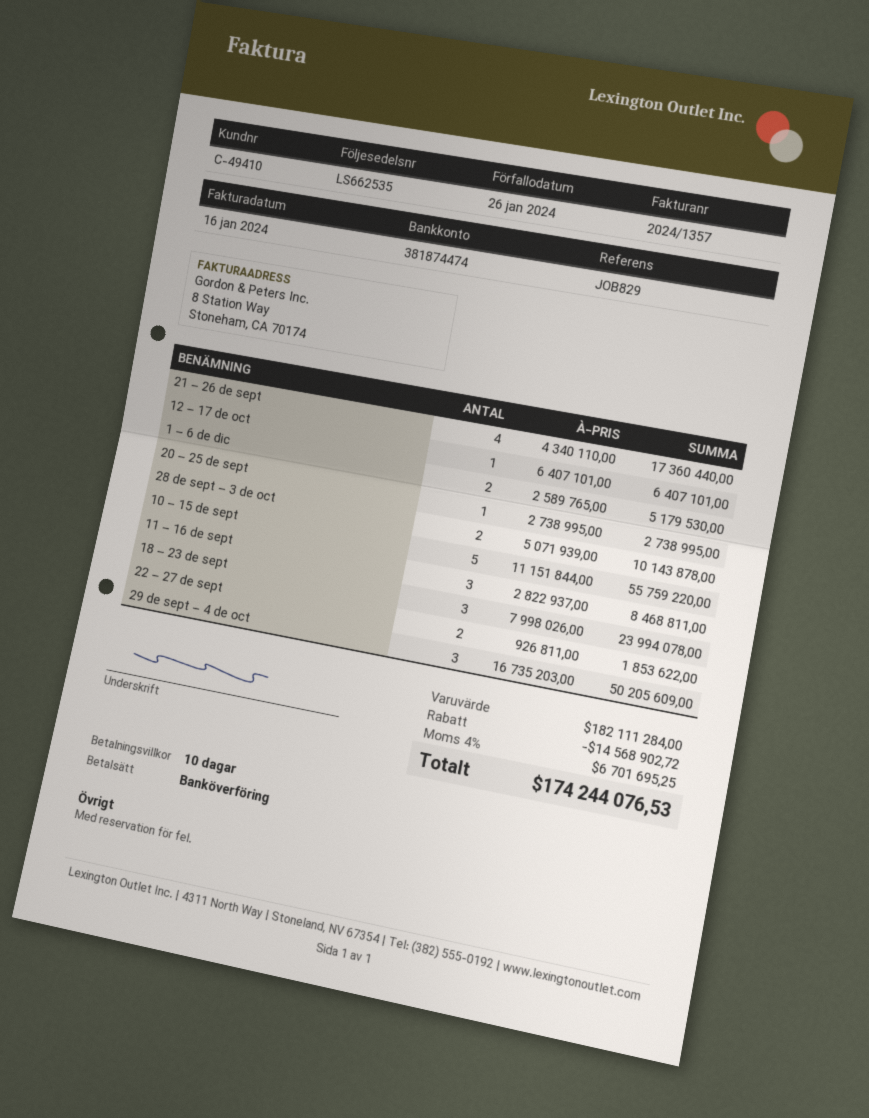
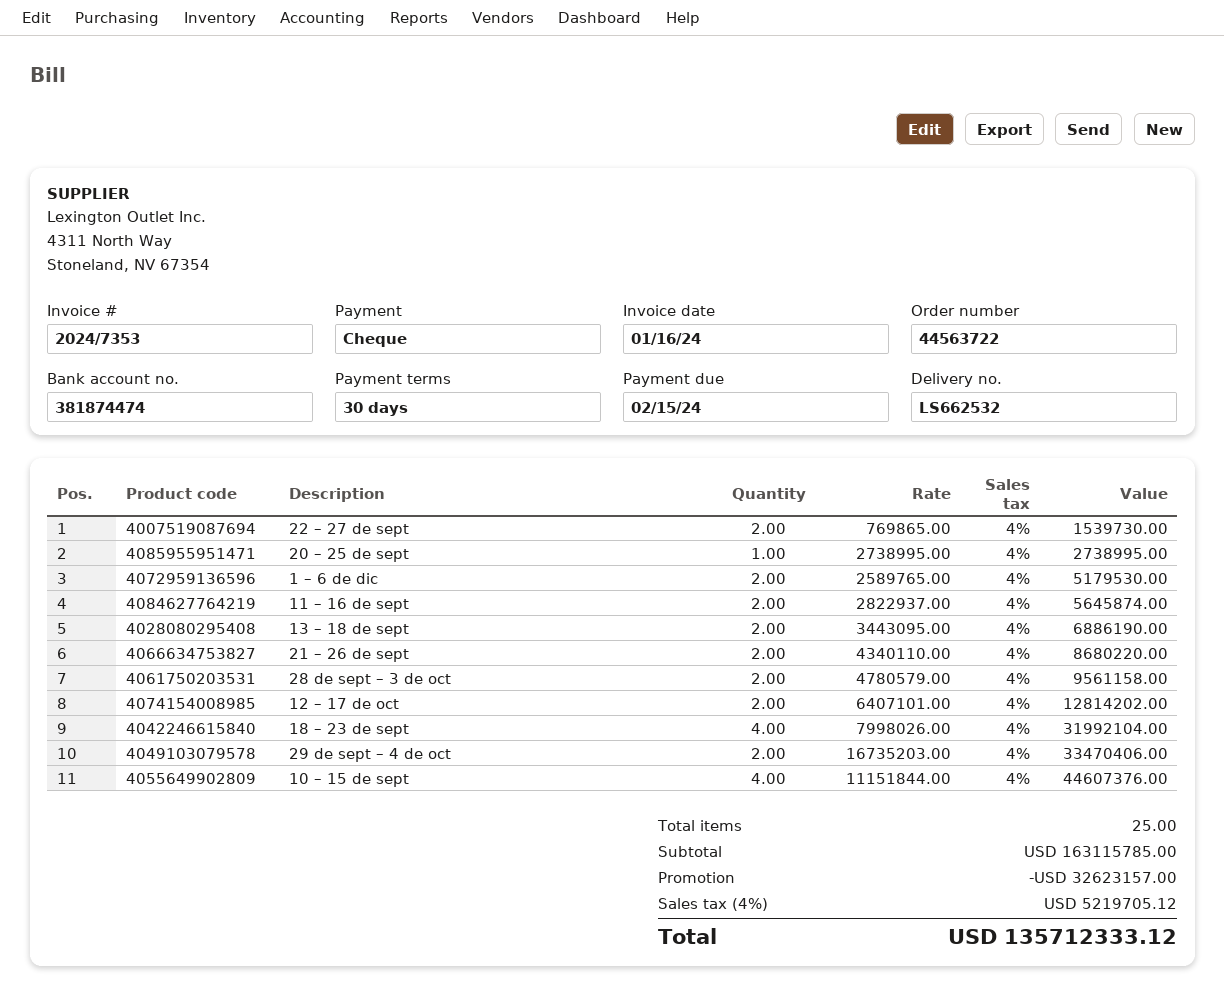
delivery note number: LS662535 -> LS662532
invoice number: 2024/1357 -> 2024/7353
payment terms: 10 days -> 30 days
due date: 2024-01-26 -> 2024-02-15
payment method: bank transfer -> cheque
21 – 26 de sept: 4 x 4340110.00 = 17360440.00 -> 2 x 4340110.00 = 8680220.00
12 – 17 de oct: 1 x 6407101.00 = 6407101.00 -> 2 x 6407101.00 = 12814202.00
28 de sept – 3 de oct: 2 x 5071939.00 = 10143878.00 -> 2 x 4780579.00 = 9561158.00
10 – 15 de sept: 5 x 11151844.00 = 55759220.00 -> 4 x 11151844.00 = 44607376.00
11 – 16 de sept: 3 x 2822937.00 = 8468811.00 -> 2 x 2822937.00 = 5645874.00
18 – 23 de sept: 3 x 7998026.00 = 23994078.00 -> 4 x 7998026.00 = 31992104.00
22 – 27 de sept: 2 x 926811.00 = 1853622.00 -> 2 x 769865.00 = 1539730.00
29 de sept – 4 de oct: 3 x 16735203.00 = 50205609.00 -> 2 x 16735203.00 = 33470406.00
13 – 18 de sept: none -> 2 x 3443095.00 = 6886190.00
subtotal: 182111284.00 -> 163115785.00
discount: 14568902.72 -> 32623157.00
tax: 4% = 6701695.25 -> 4% = 5219705.12
total: 174244076.53 -> 135712333.12

